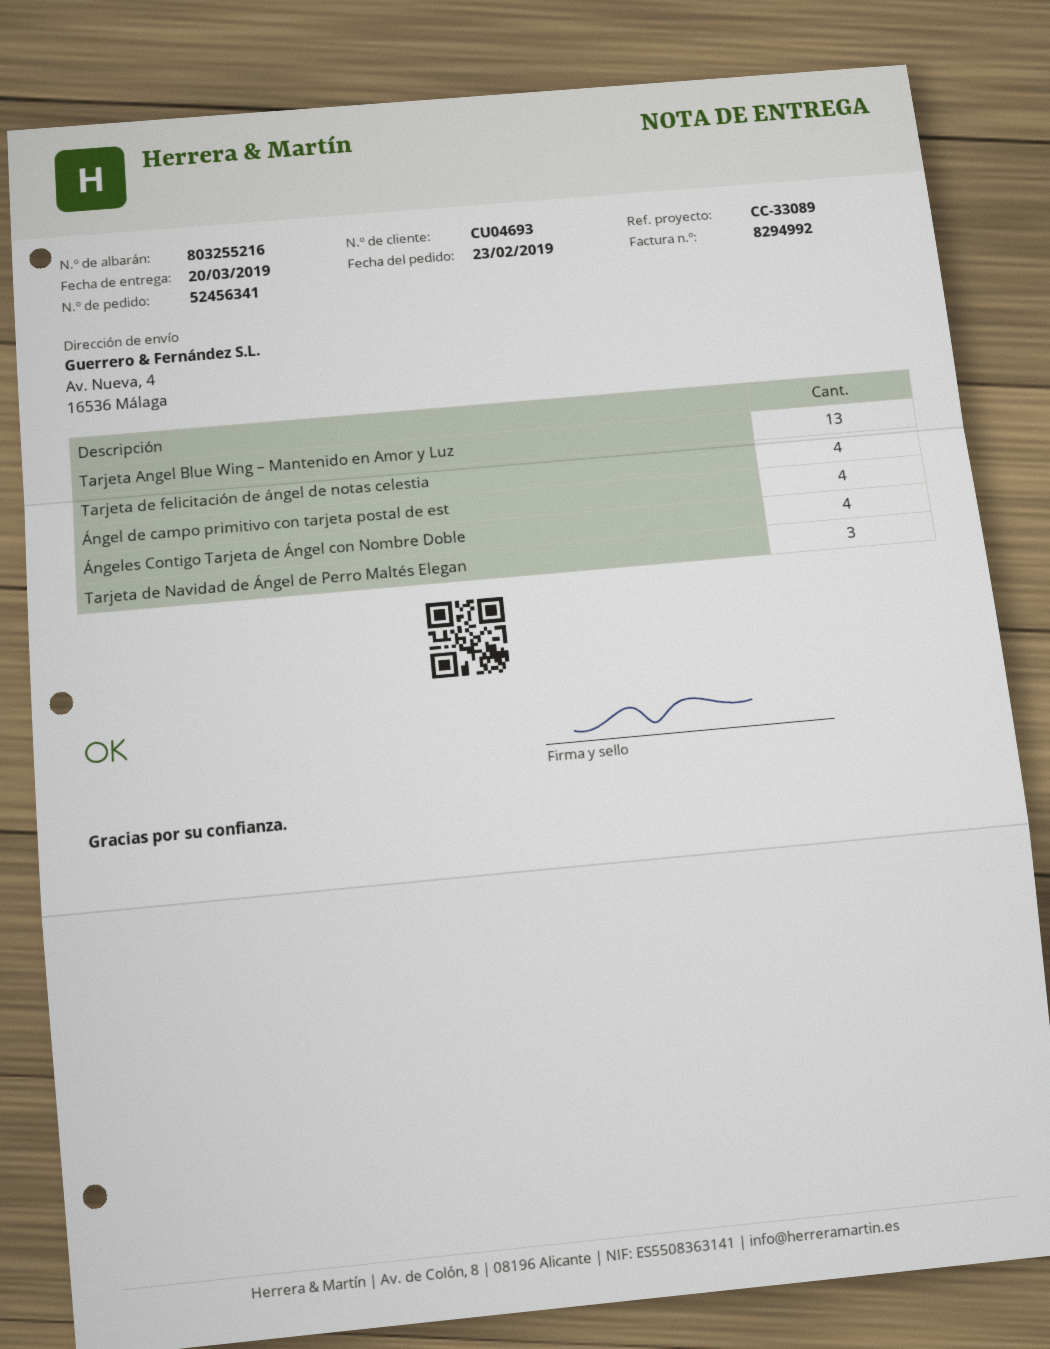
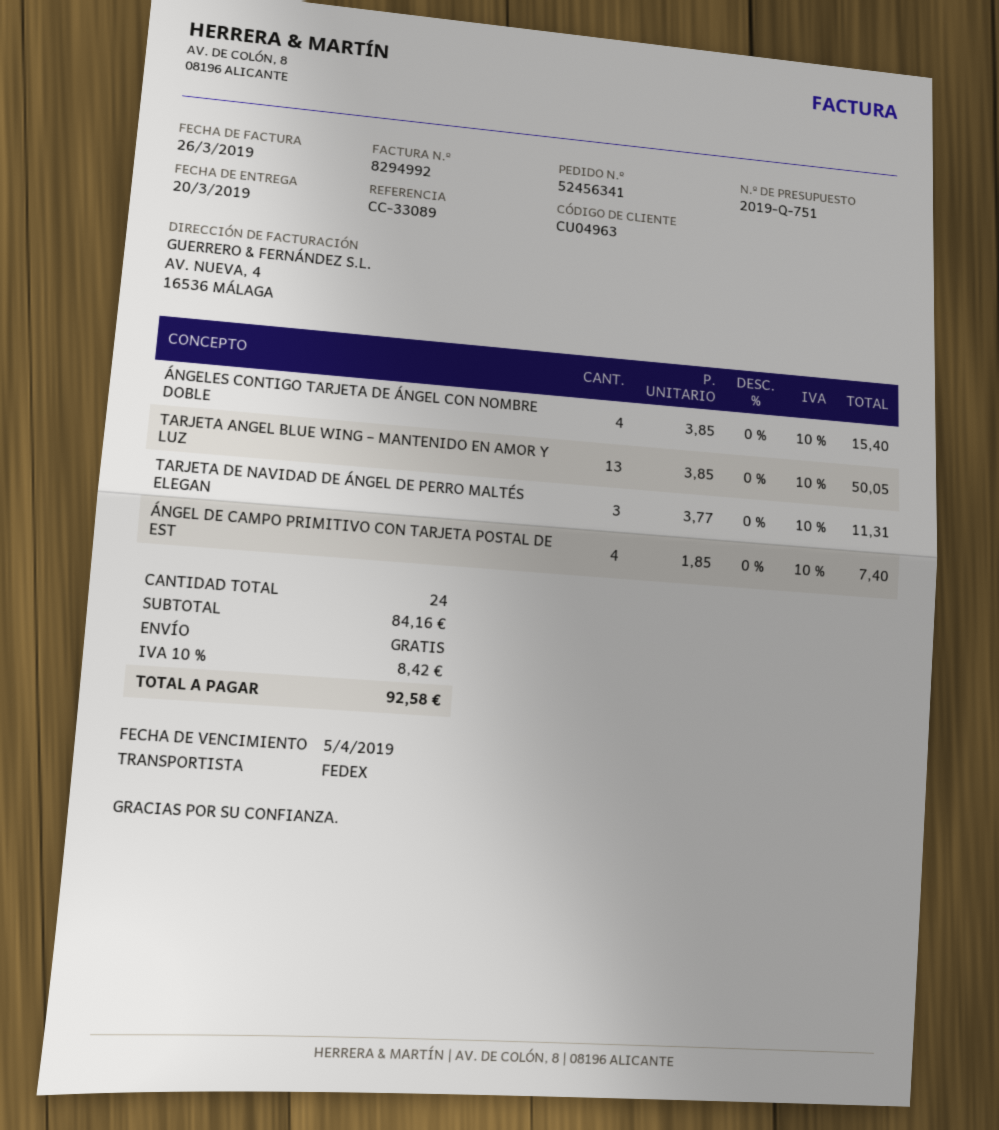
customer number: CU04693 -> CU04963
Tarjeta de felicitación de ángel de notas celestia: 4 -> none

